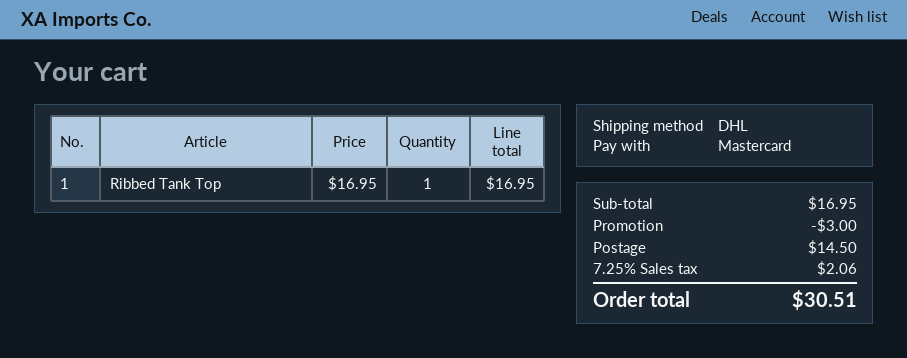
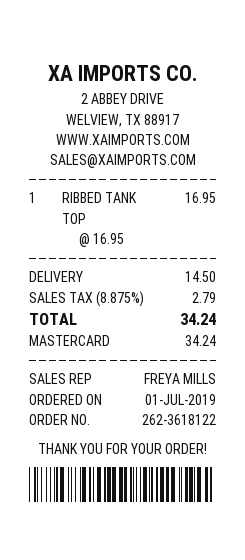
discount: 3.00 -> none
tax: 7.25% = 2.06 -> 8.875% = 2.79
total: 30.51 -> 34.24

